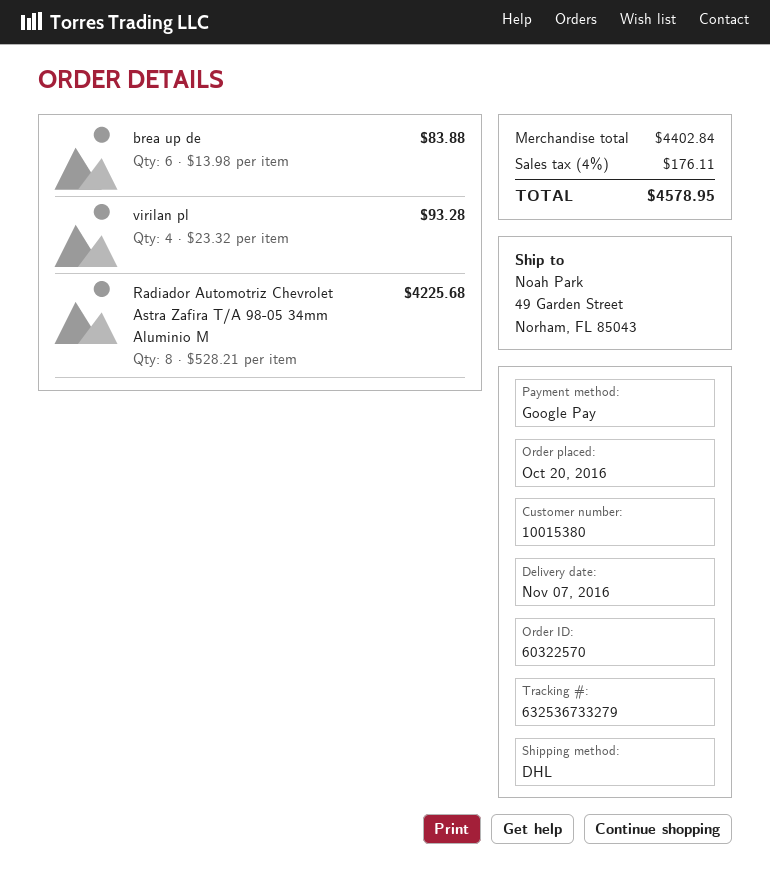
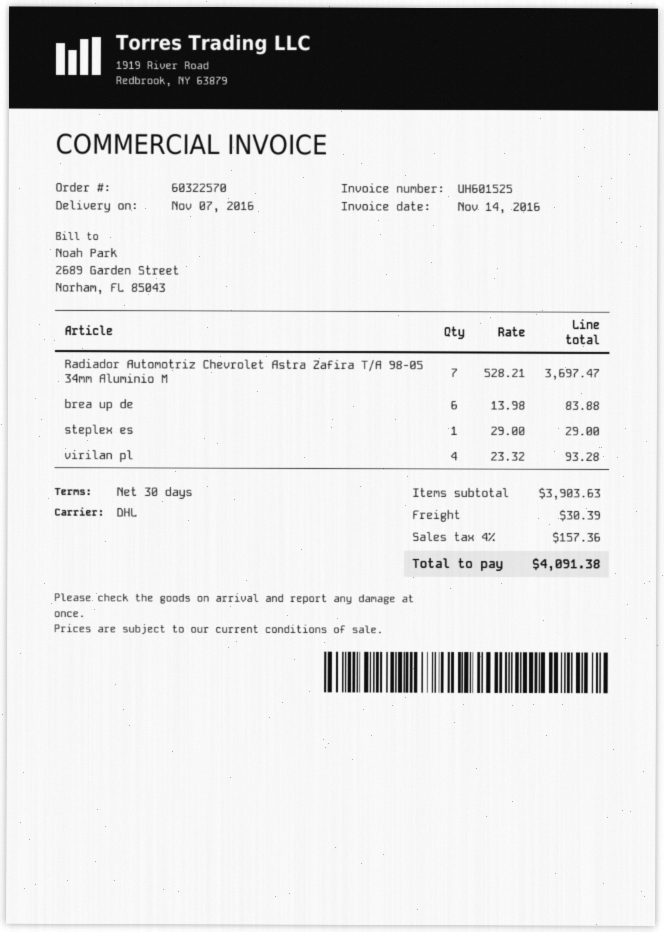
Radiador Automotriz Chevrolet Astra Zafira T/A 98-05 34mm Aluminio M: 8 x 528.21 = 4225.68 -> 7 x 528.21 = 3697.47
steplex es: none -> 1 x 29.00 = 29.00
subtotal: 4402.84 -> 3903.63
shipping: none -> 30.39
tax: 4% = 176.11 -> 4% = 157.36
total: 4578.95 -> 4091.38

